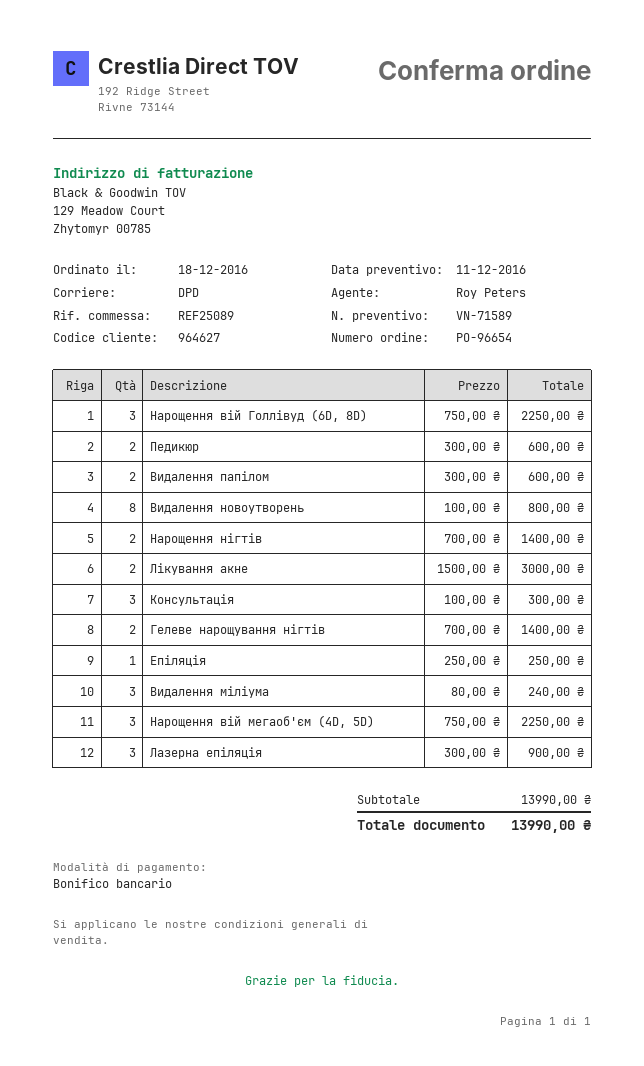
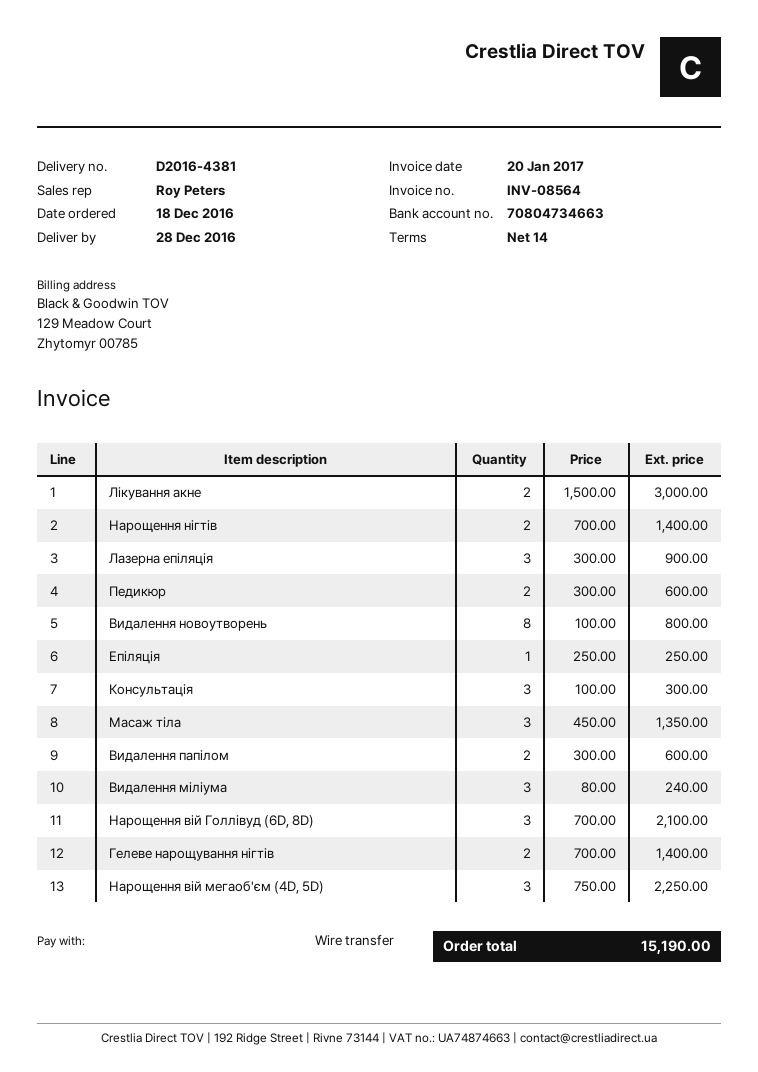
Нарощення вій Голлівуд (6D, 8D): 3 x 750.00 = 2250.00 -> 3 x 700.00 = 2100.00
Масаж тіла: none -> 3 x 450.00 = 1350.00
total: 13990.00 -> 15190.00

